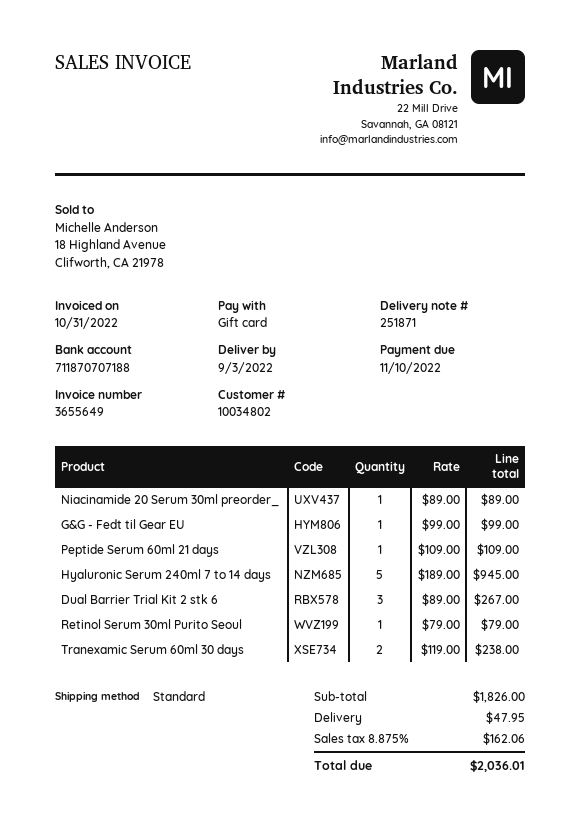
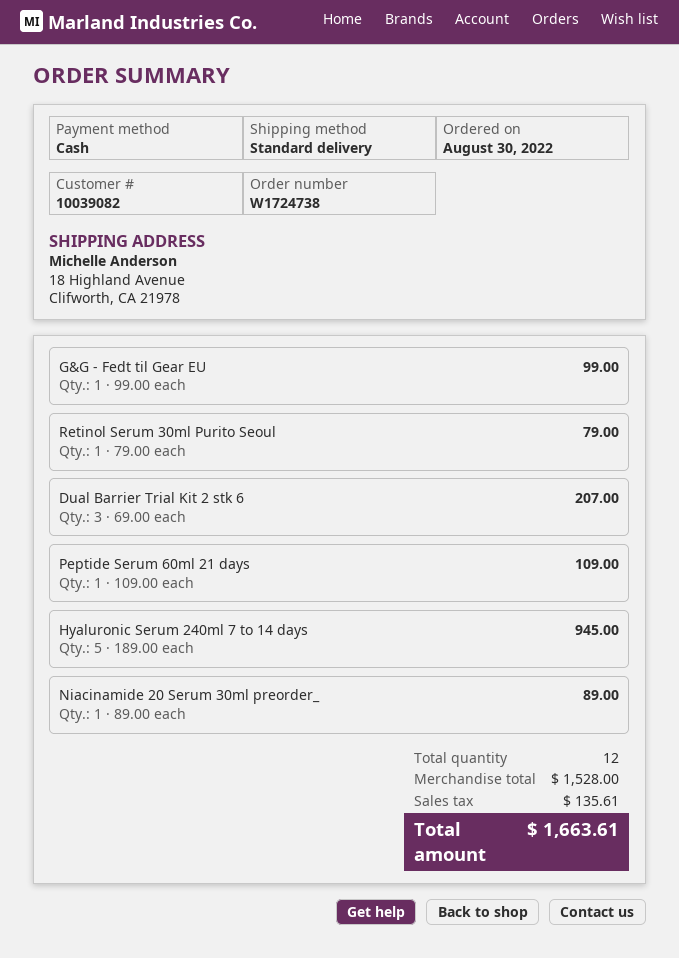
customer number: 10034802 -> 10039082
payment method: gift card -> cash
Dual Barrier Trial Kit 2 stk 6: 3 x 89.00 = 267.00 -> 3 x 69.00 = 207.00
Tranexamic Serum 60ml 30 days: 2 x 119.00 = 238.00 -> none
subtotal: 1826.00 -> 1528.00
shipping: 47.95 -> none
tax: 162.06 -> 135.61
total: 2036.01 -> 1663.61

